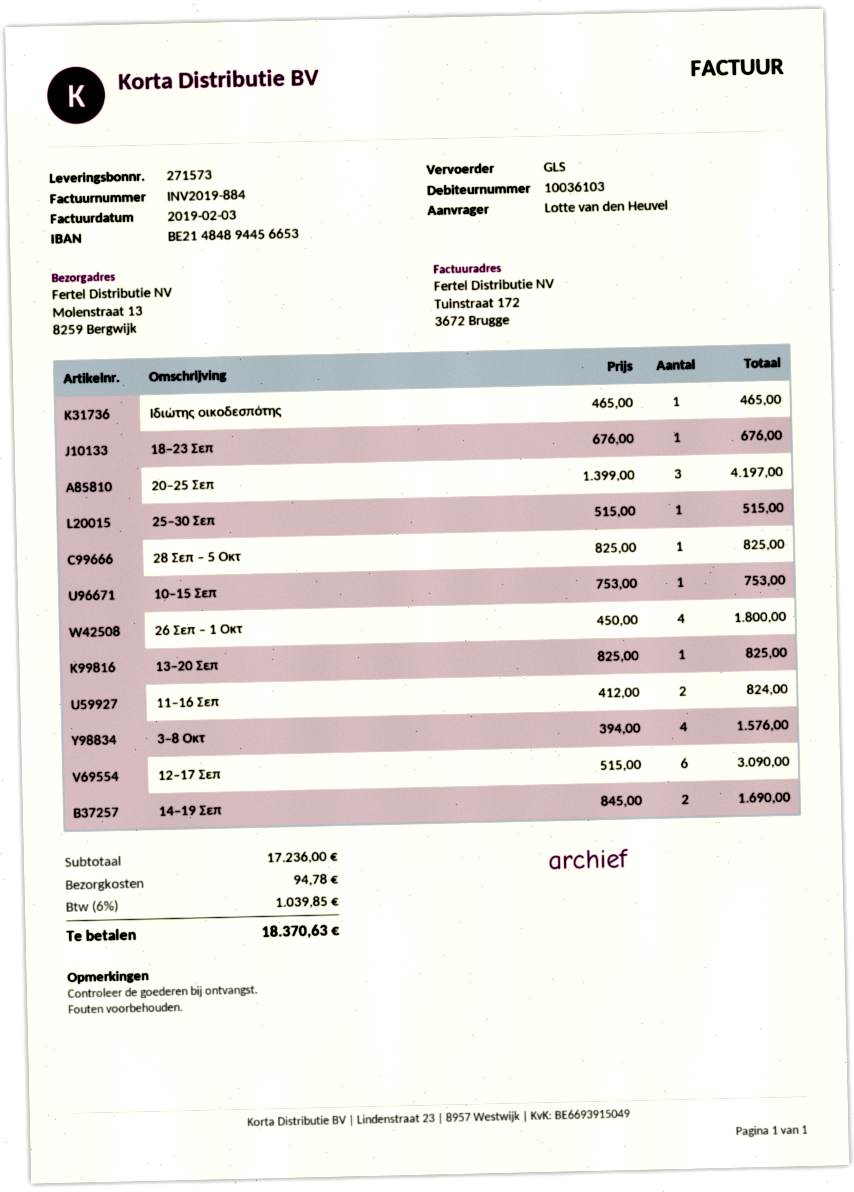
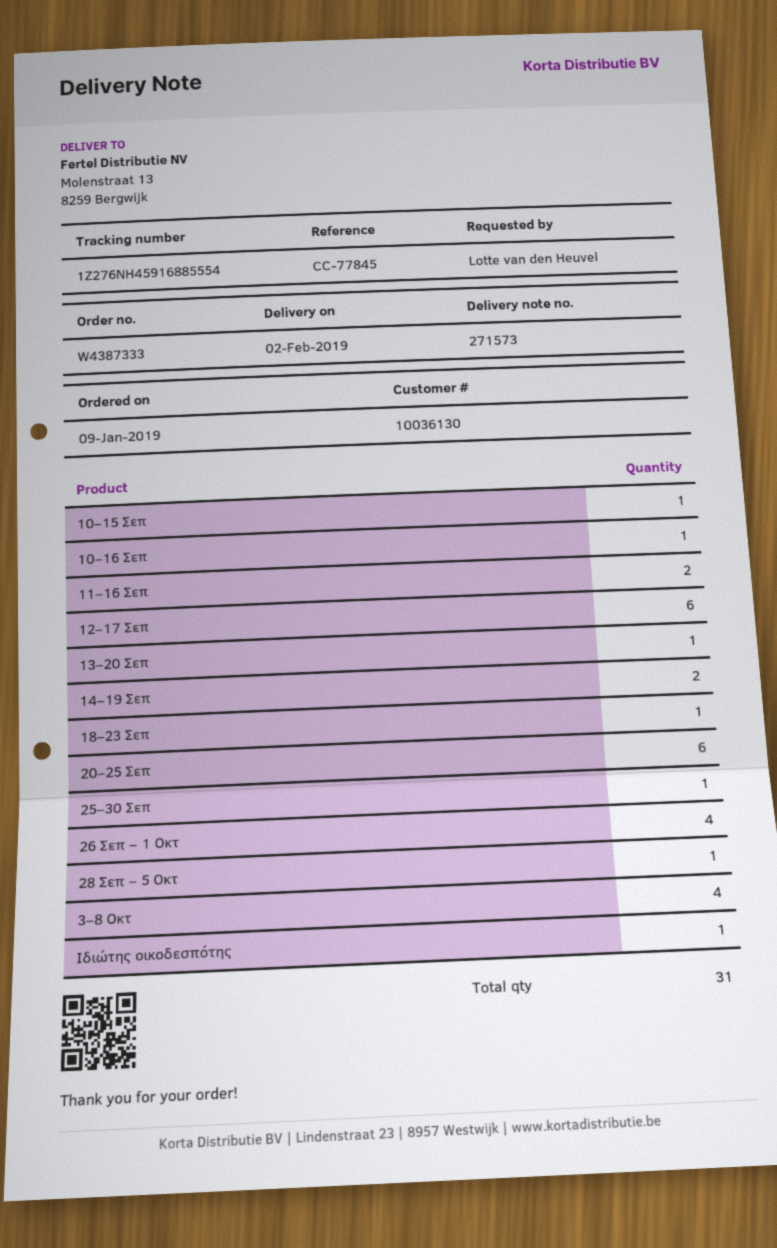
customer number: 10036103 -> 10036130
20–25 Σεπ: 3 -> 6
10–16 Σεπ: none -> 1

